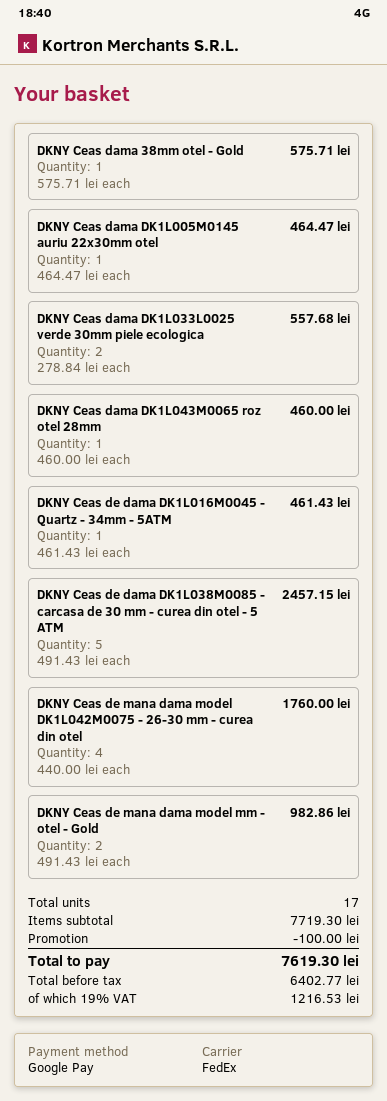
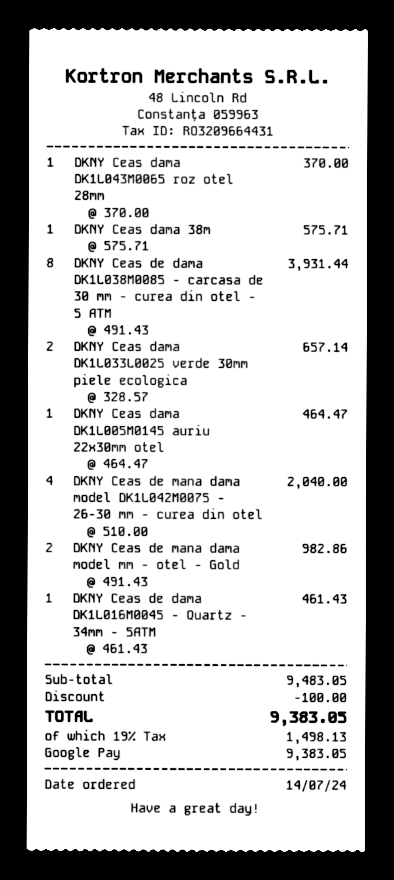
DKNY Ceas dama DK1L033L0025 verde 30mm piele ecologica: 2 x 278.84 = 557.68 -> 2 x 328.57 = 657.14
DKNY Ceas dama DK1L043M0065 roz otel 28mm: 1 x 460.00 = 460.00 -> 1 x 370.00 = 370.00
DKNY Ceas de dama DK1L038M0085 - carcasa de 30 mm - curea din otel - 5 ATM: 5 x 491.43 = 2457.15 -> 8 x 491.43 = 3931.44
DKNY Ceas de mana dama model DK1L042M0075 - 26-30 mm - curea din otel: 4 x 440.00 = 1760.00 -> 4 x 510.00 = 2040.00
subtotal: 7719.30 -> 9483.05
tax: 19% = 1216.53 -> 19% = 1498.13
total: 7619.30 -> 9383.05

